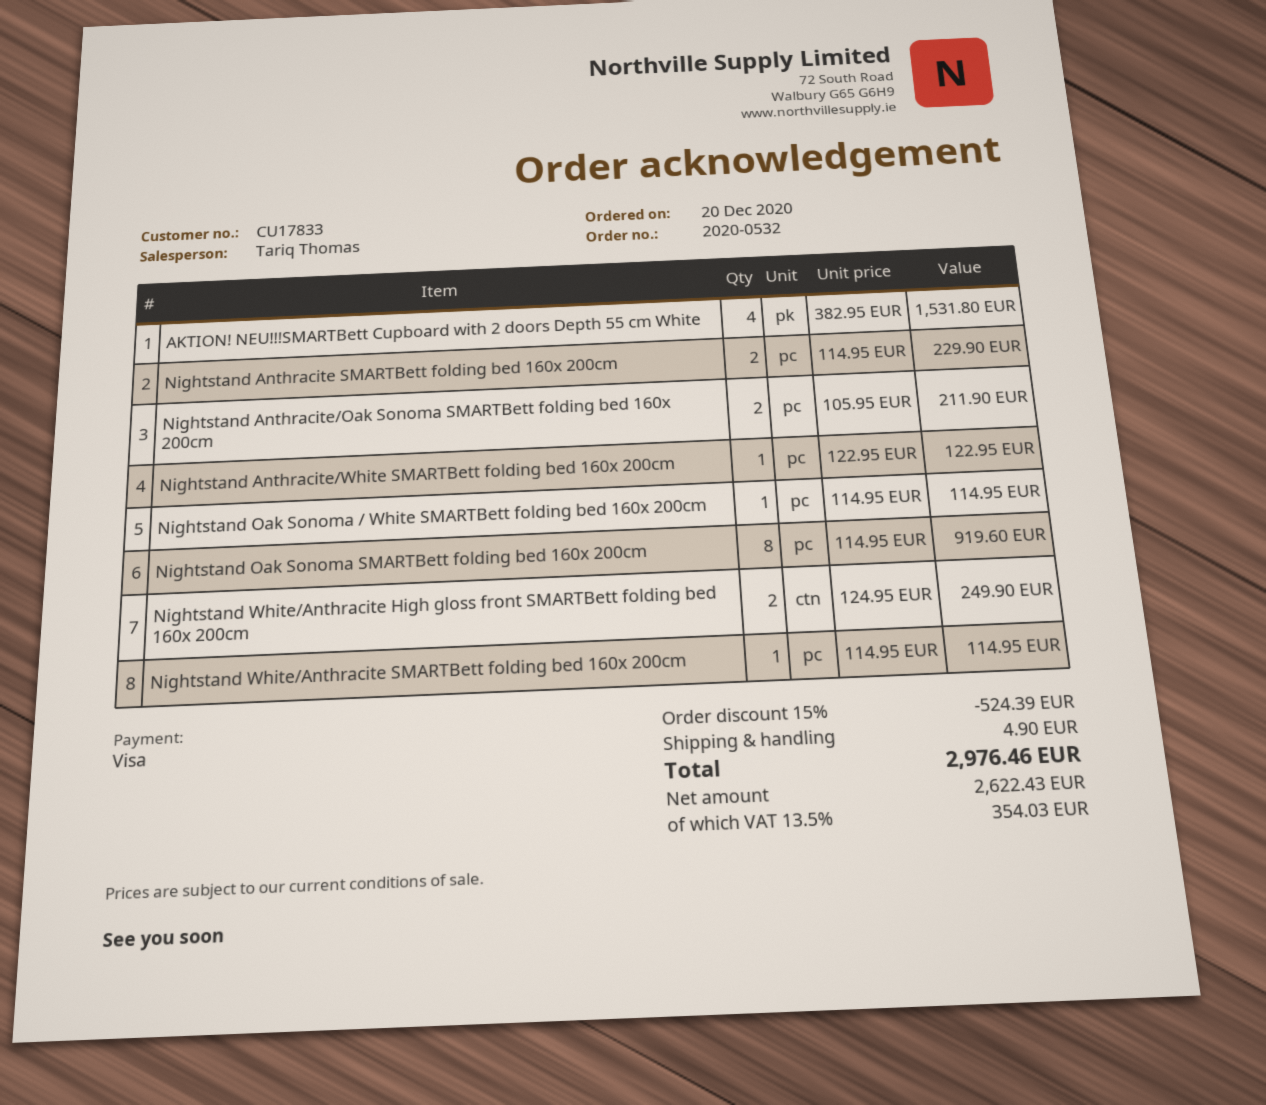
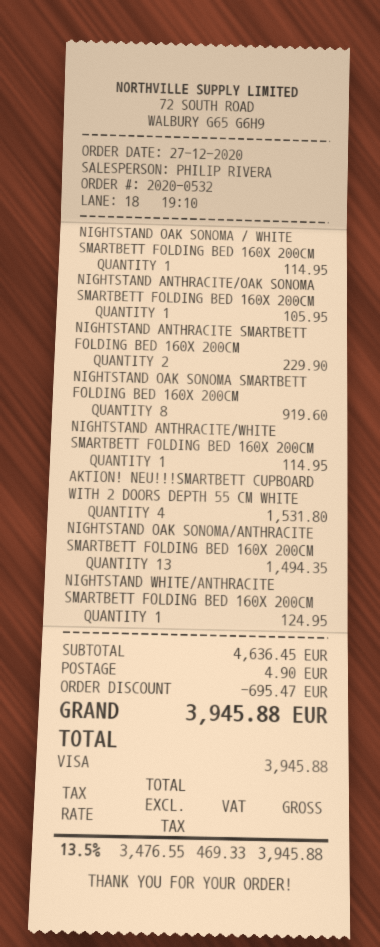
order date: 2020-12-20 -> 2020-12-27
sales rep: Tariq Thomas -> PHILIP RIVERA
Nightstand Anthracite/Oak Sonoma SMARTBett folding bed 160x 200cm: 2 for 211.90 -> 1 for 105.95
Nightstand Anthracite/White SMARTBett folding bed 160x 200cm: 1 for 122.95 -> 1 for 114.95
Nightstand White/Anthracite High gloss front SMARTBett folding bed 160x 200cm: 2 for 249.90 -> none
Nightstand White/Anthracite SMARTBett folding bed 160x 200cm: 1 for 114.95 -> 1 for 124.95
NIGHTSTAND OAK SONOMA/ANTHRACITE SMARTBETT FOLDING BED 160X 200CM: none -> 13 for 1494.35
discount: 524.39 -> 695.47
net: 2622.43 -> 3476.55
tax: 13.5% = 354.03 -> 13.5% = 469.33
total: 2976.46 -> 3945.88

